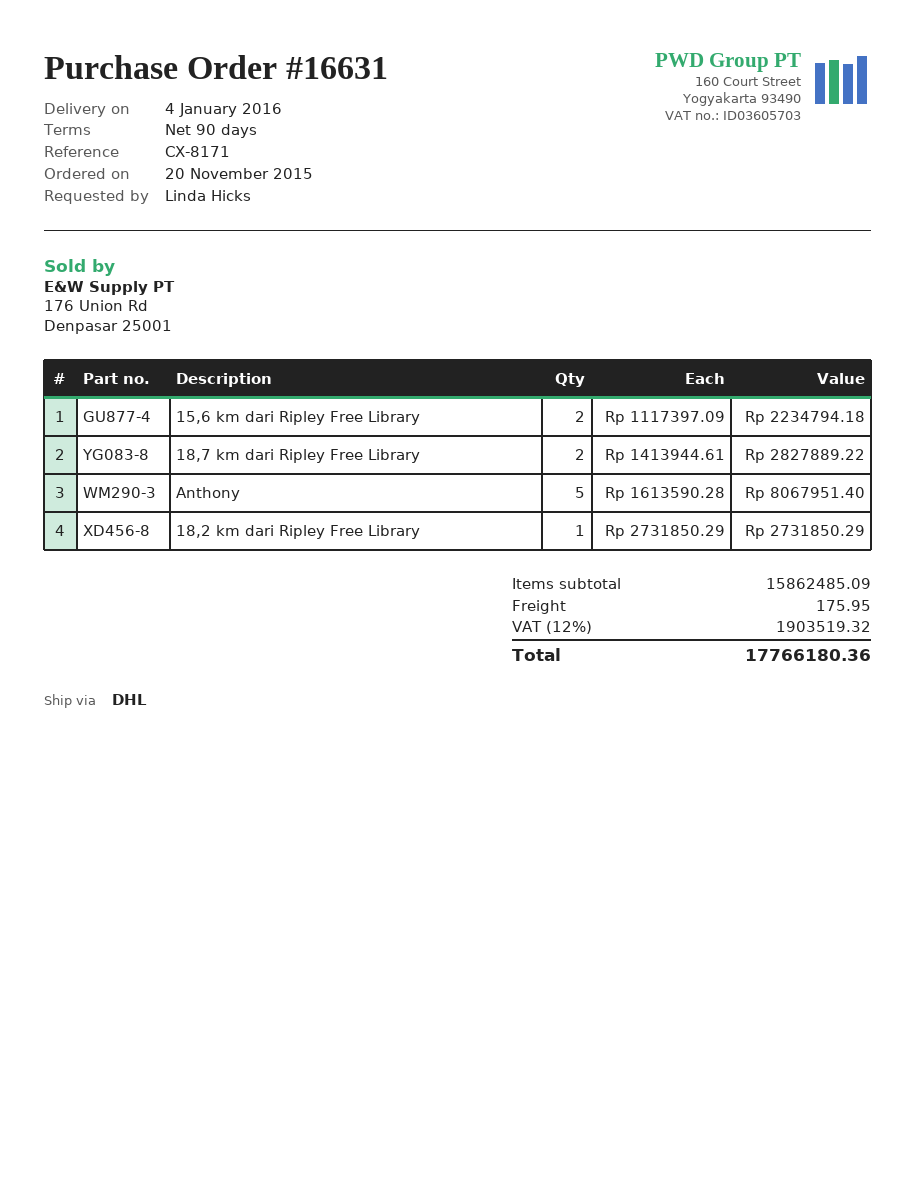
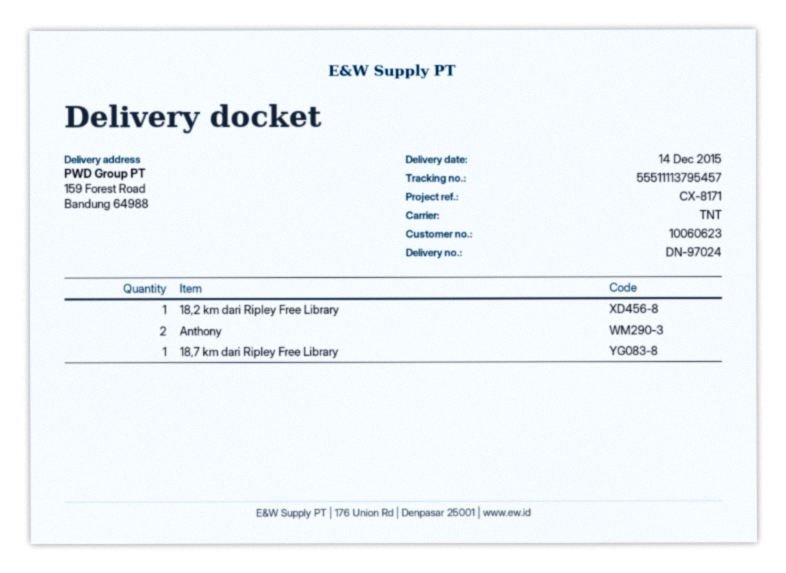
delivery date: 2016-01-04 -> 2015-12-14
shipping method: DHL -> TNT
15,6 km dari Ripley Free Library: 2 -> none
18,7 km dari Ripley Free Library: 2 -> 1
Anthony: 5 -> 2

